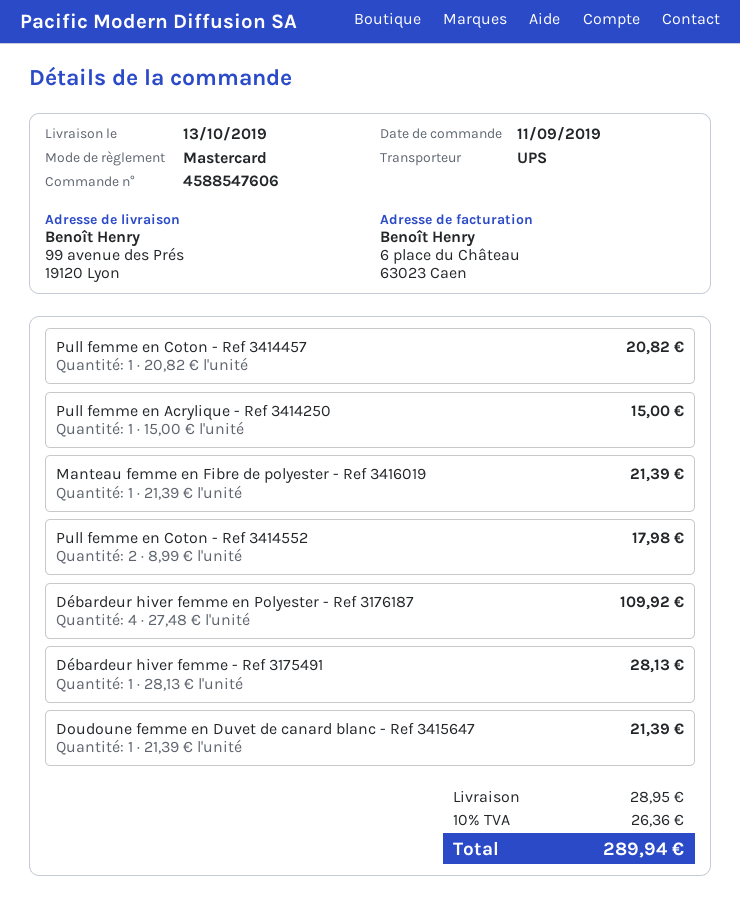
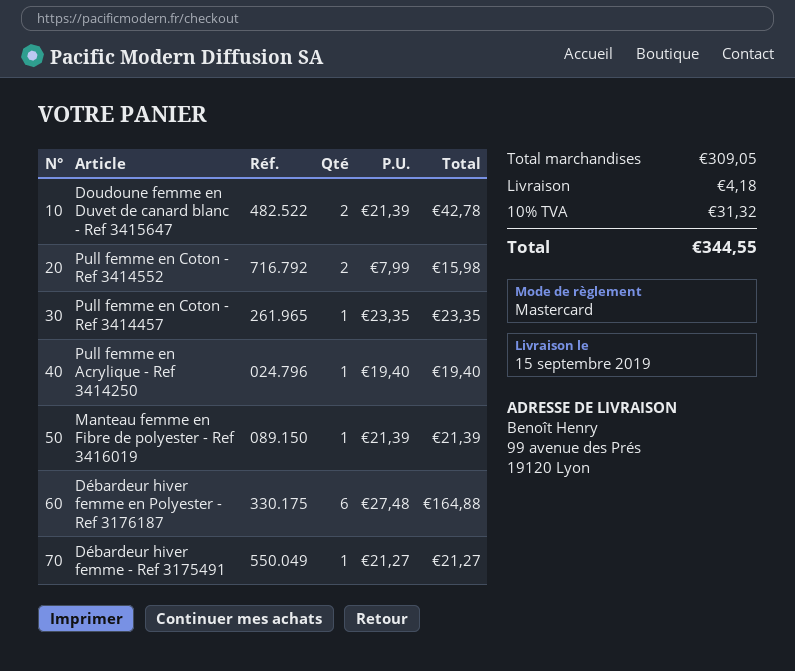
delivery date: 2019-10-13 -> 2019-09-15
Pull femme en Coton - Ref 3414457: 1 x 20.82 = 20.82 -> 1 x 23.35 = 23.35
Pull femme en Acrylique - Ref 3414250: 1 x 15.00 = 15.00 -> 1 x 19.40 = 19.40
Pull femme en Coton - Ref 3414552: 2 x 8.99 = 17.98 -> 2 x 7.99 = 15.98
Débardeur hiver femme en Polyester - Ref 3176187: 4 x 27.48 = 109.92 -> 6 x 27.48 = 164.88
Débardeur hiver femme - Ref 3175491: 1 x 28.13 = 28.13 -> 1 x 21.27 = 21.27
Doudoune femme en Duvet de canard blanc - Ref 3415647: 1 x 21.39 = 21.39 -> 2 x 21.39 = 42.78
shipping: 28.95 -> 4.18
tax: 10% = 26.36 -> 10% = 31.32
total: 289.94 -> 344.55

